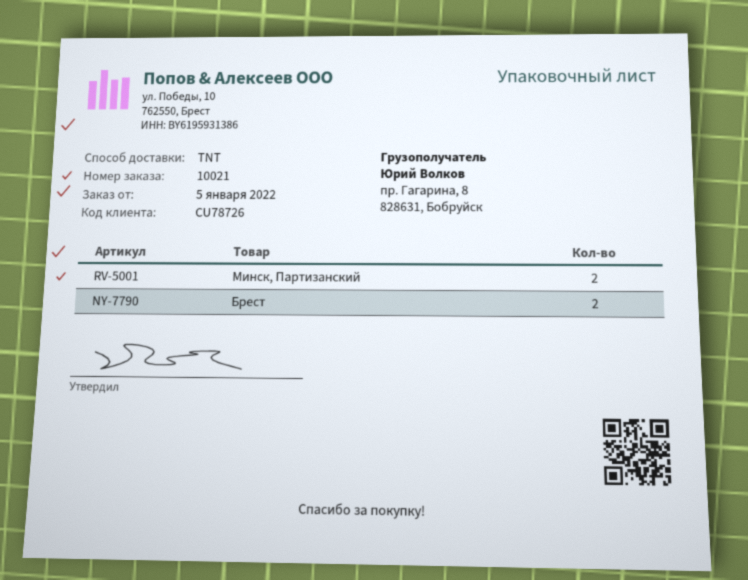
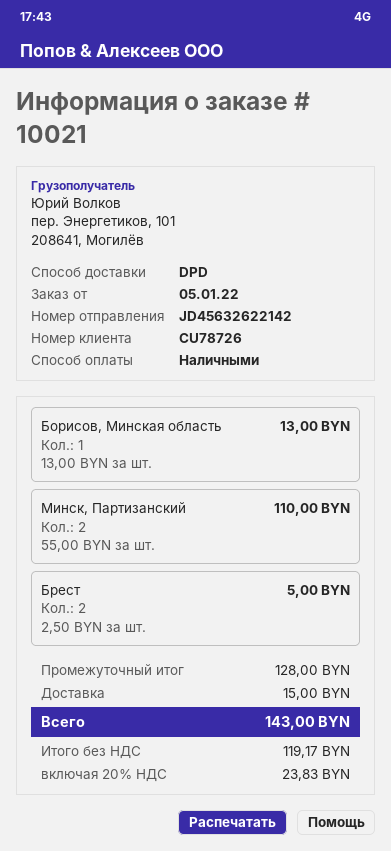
shipping method: TNT -> DPD
ship to: пр. Гагарина, 8, 828631, Бобруйск -> пер. Энергетиков, 101, 208641, Могилёв
Борисов, Минская область: none -> 1

